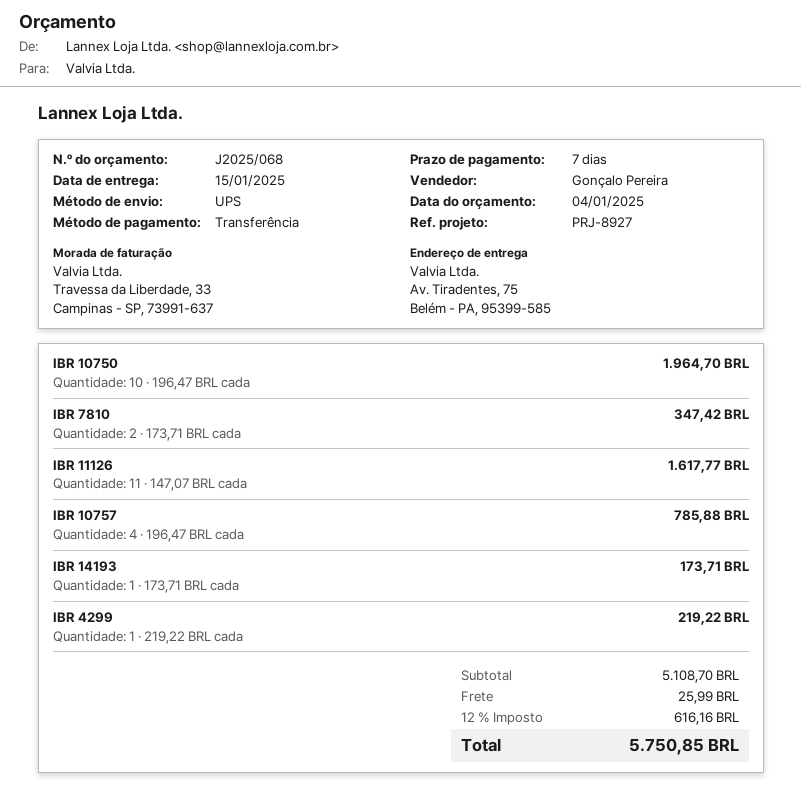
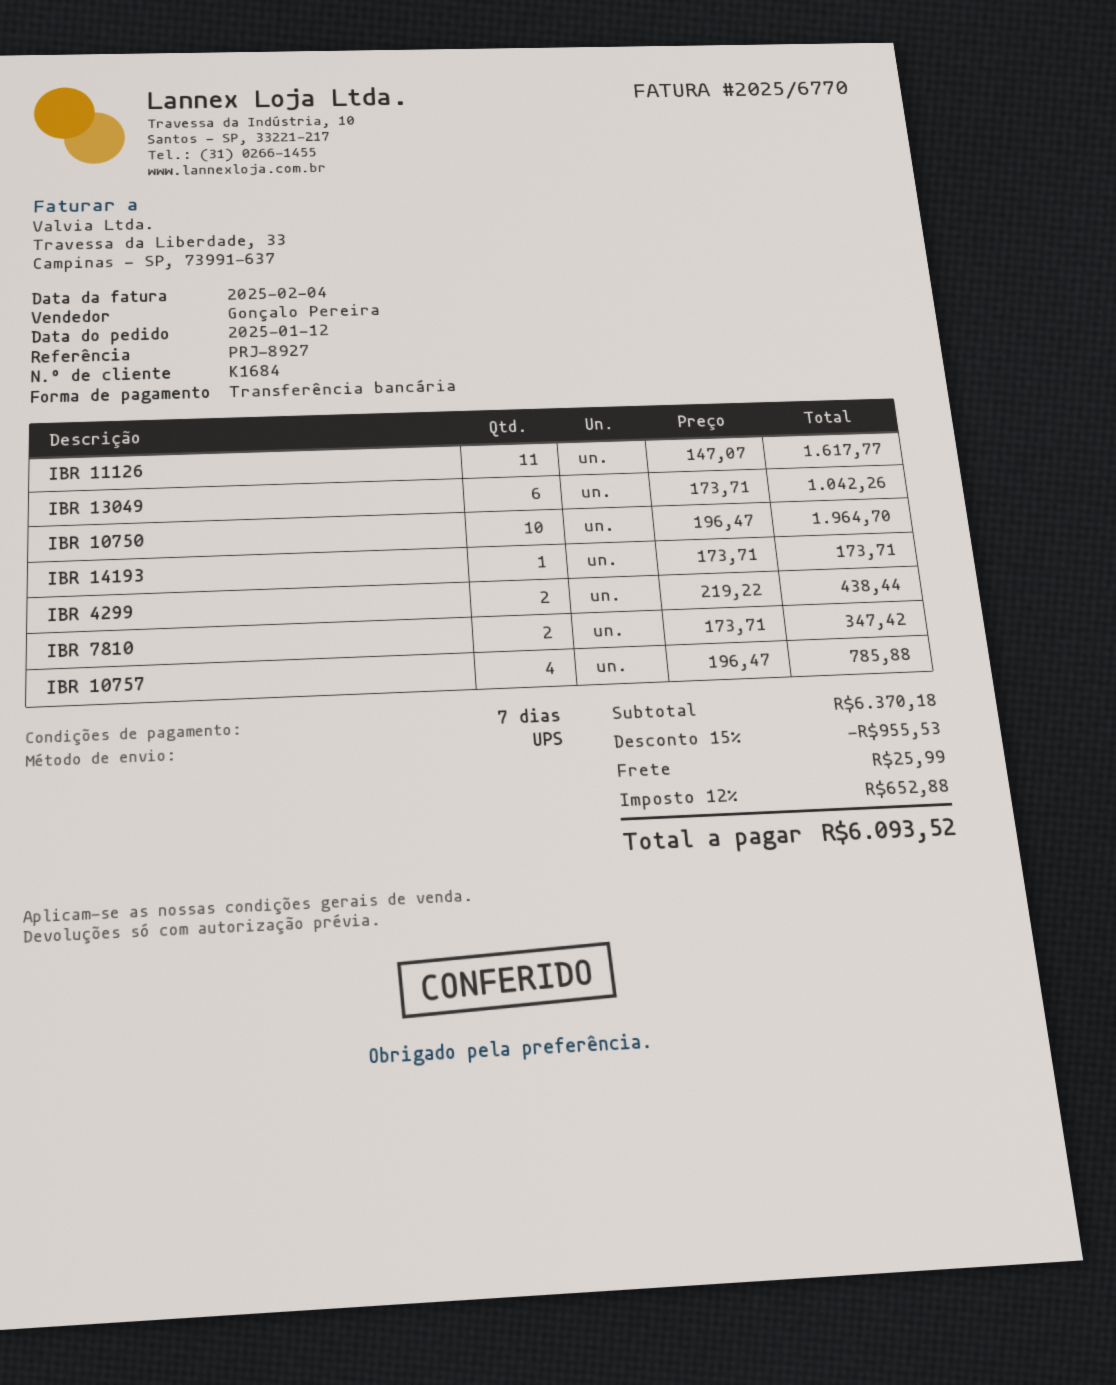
IBR 4299: 1 x 219.22 = 219.22 -> 2 x 219.22 = 438.44
IBR 13049: none -> 6 x 173.71 = 1042.26
subtotal: 5108.70 -> 6370.18
discount: none -> 15% = 955.53
tax: 12% = 616.16 -> 12% = 652.88
total: 5750.85 -> 6093.52

